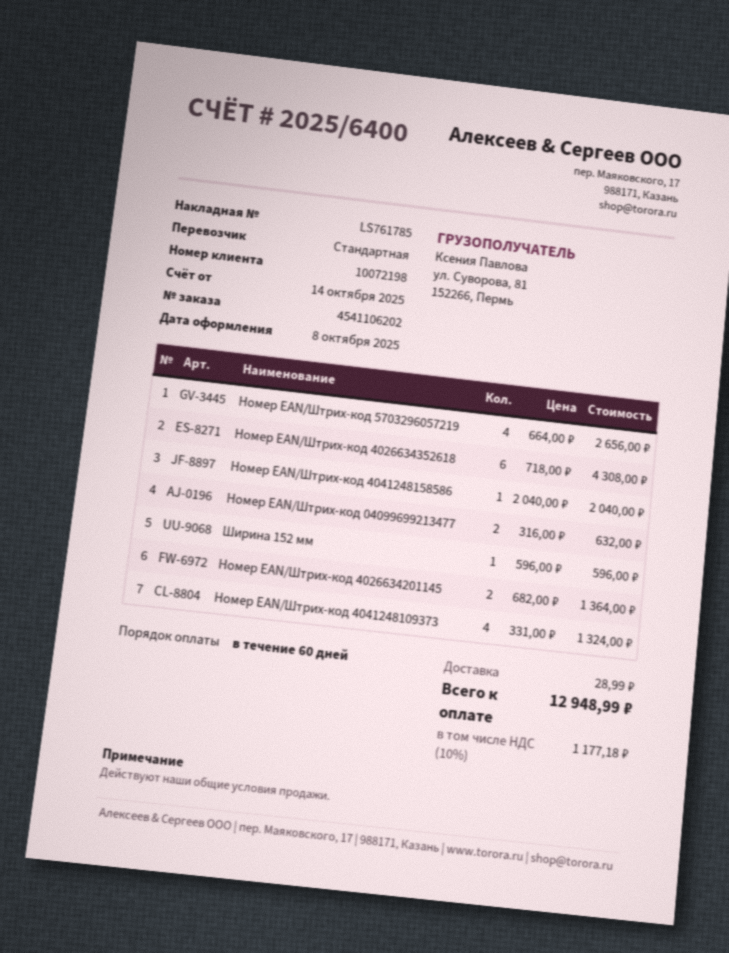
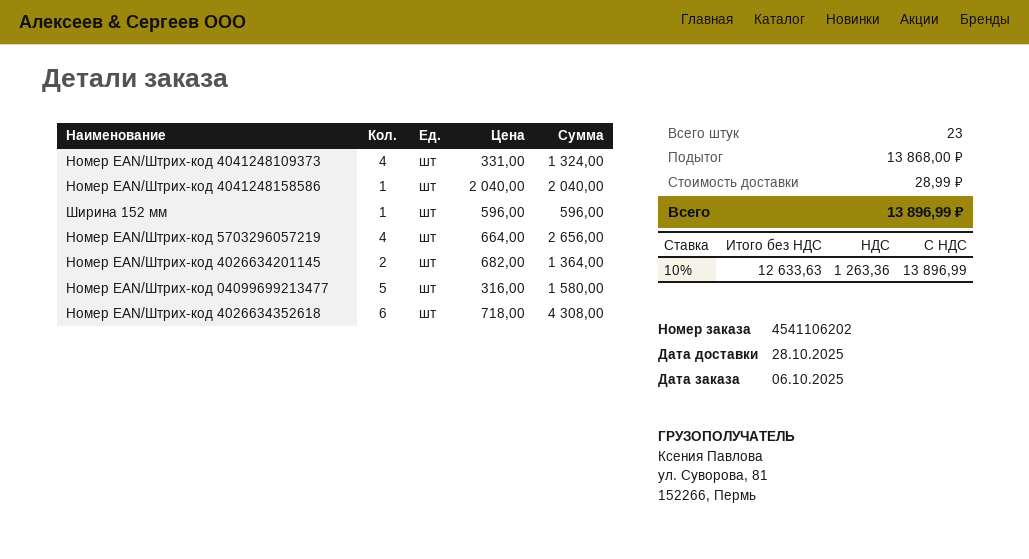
order date: 2025-10-08 -> 2025-10-06
Номер EAN/Штрих-код 04099699213477: 2 x 316.00 = 632.00 -> 5 x 316.00 = 1580.00
tax: 10% = 1177.18 -> 10% = 1263.36
total: 12948.99 -> 13896.99

